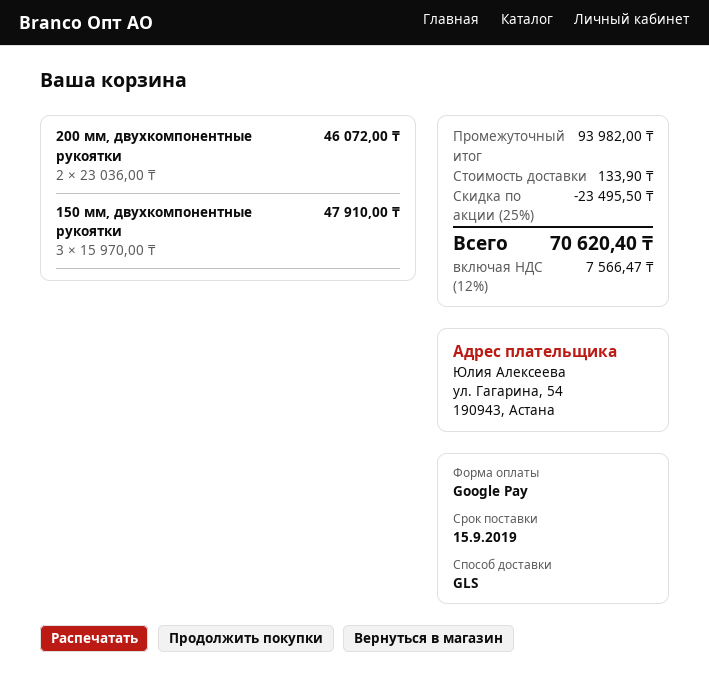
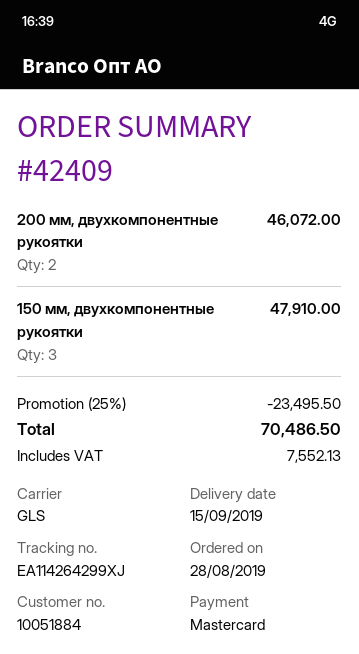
payment method: Google Pay -> Mastercard
shipping: 133.90 -> none
tax: 7566.47 -> 7552.13
total: 70620.40 -> 70486.50

